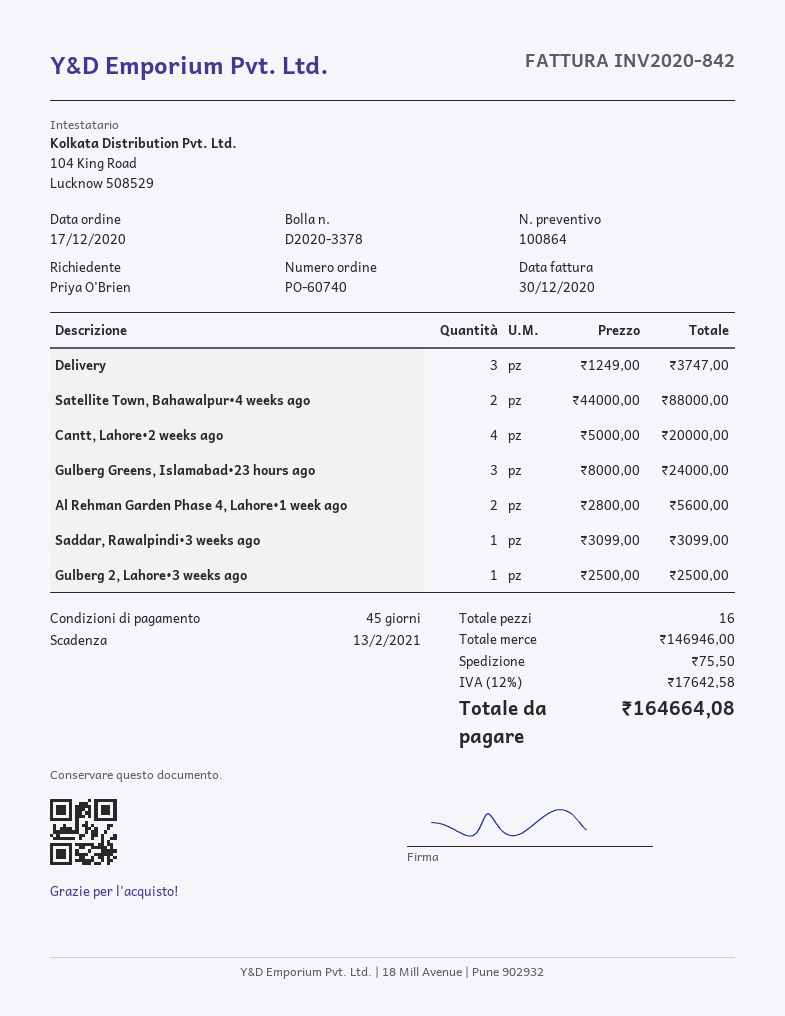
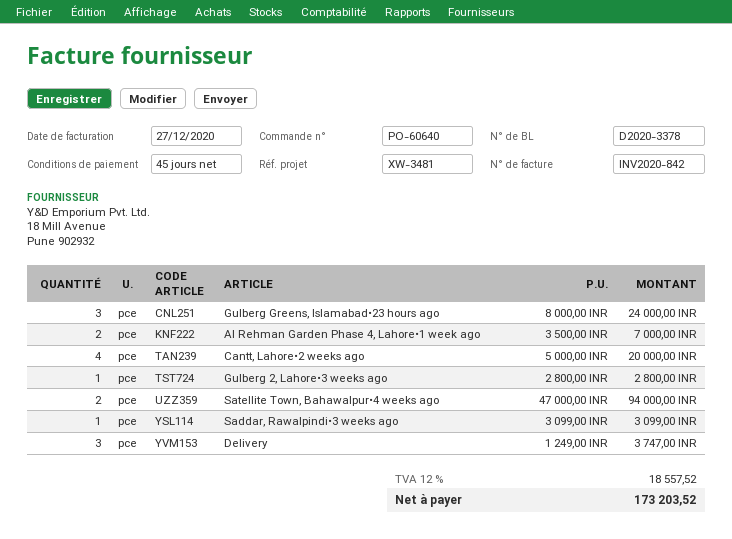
order number: PO-60740 -> PO-60640
invoice date: 2020-12-30 -> 2020-12-27
Satellite Town, Bahawalpur•4 weeks ago: 2 x 44000.00 = 88000.00 -> 2 x 47000.00 = 94000.00
Al Rehman Garden Phase 4, Lahore•1 week ago: 2 x 2800.00 = 5600.00 -> 2 x 3500.00 = 7000.00
Gulberg 2, Lahore•3 weeks ago: 1 x 2500.00 = 2500.00 -> 1 x 2800.00 = 2800.00
shipping: 75.50 -> none
tax: 12% = 17642.58 -> 12% = 18557.52
total: 164664.08 -> 173203.52

